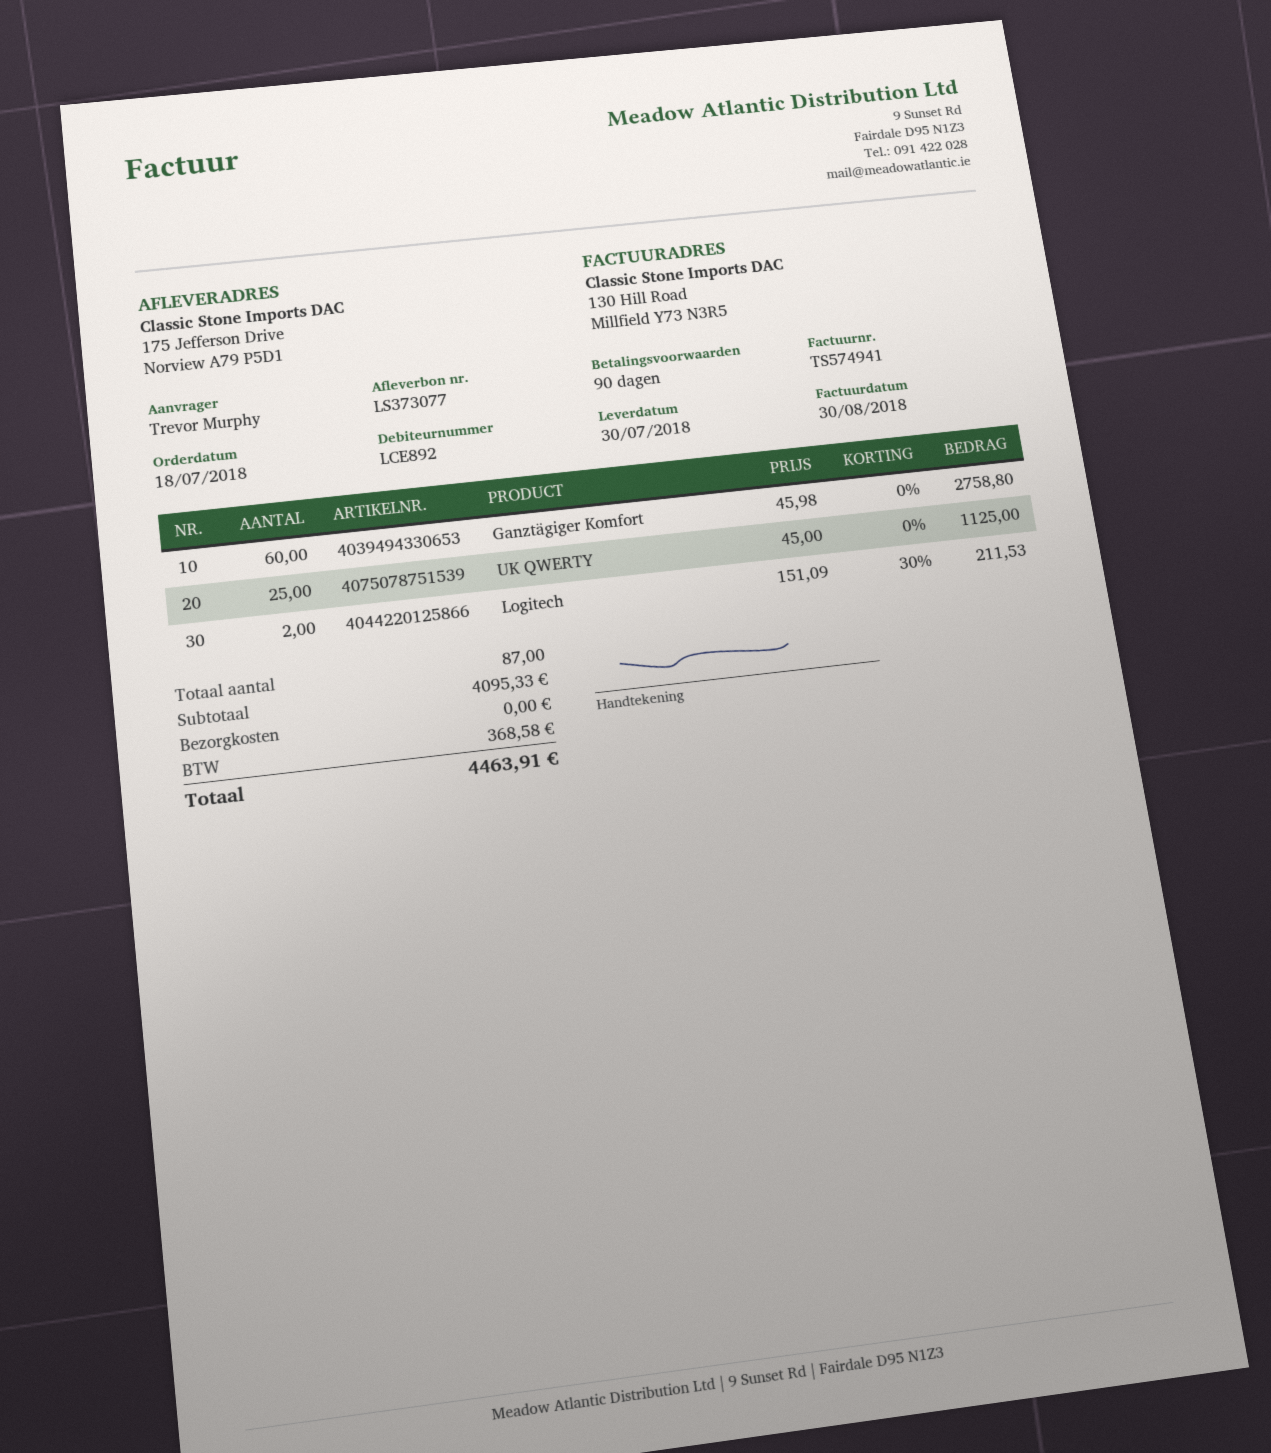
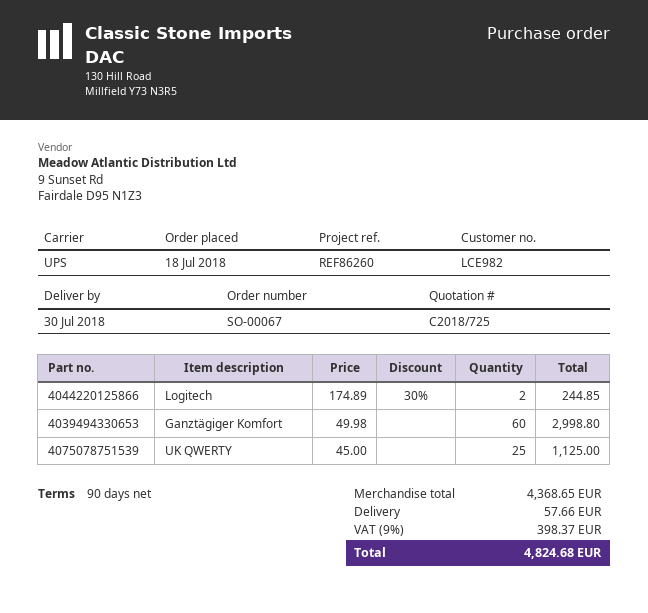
customer number: LCE892 -> LCE982
Ganztägiger Komfort: 60 x 45.98 = 2758.80 -> 60 x 49.98 = 2998.80
Logitech: 2 x 151.09 - 30% = 211.53 -> 2 x 174.89 - 30% = 244.85
subtotal: 4095.33 -> 4368.65
shipping: 0.00 -> 57.66
tax: 368.58 -> 398.37
total: 4463.91 -> 4824.68

